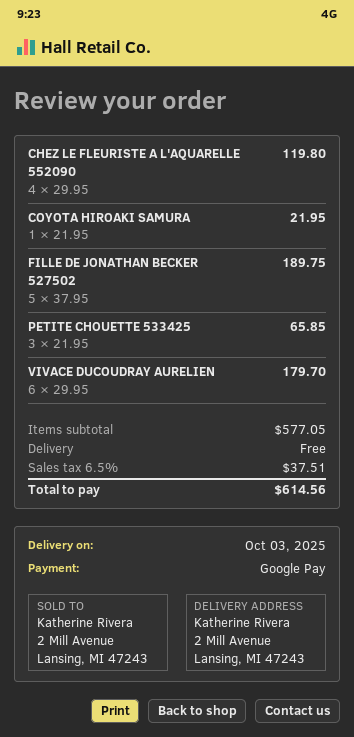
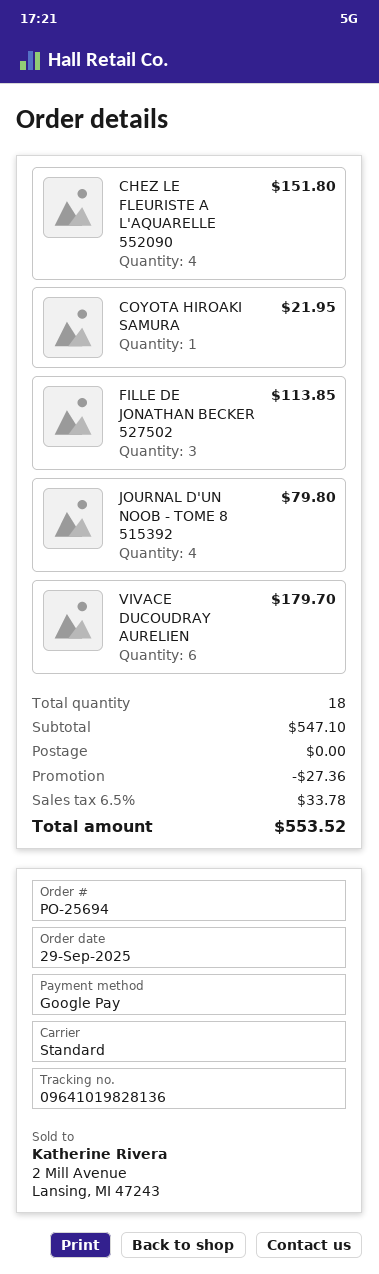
CHEZ LE FLEURISTE A L'AQUARELLE 552090: 4 for 119.80 -> 4 for 151.80
FILLE DE JONATHAN BECKER 527502: 5 for 189.75 -> 3 for 113.85
PETITE CHOUETTE 533425: 3 for 65.85 -> none
JOURNAL D'UN NOOB - TOME 8 515392: none -> 4 for 79.80
subtotal: 577.05 -> 547.10
discount: none -> 27.36
tax: 6.5% = 37.51 -> 6.5% = 33.78
total: 614.56 -> 553.52

